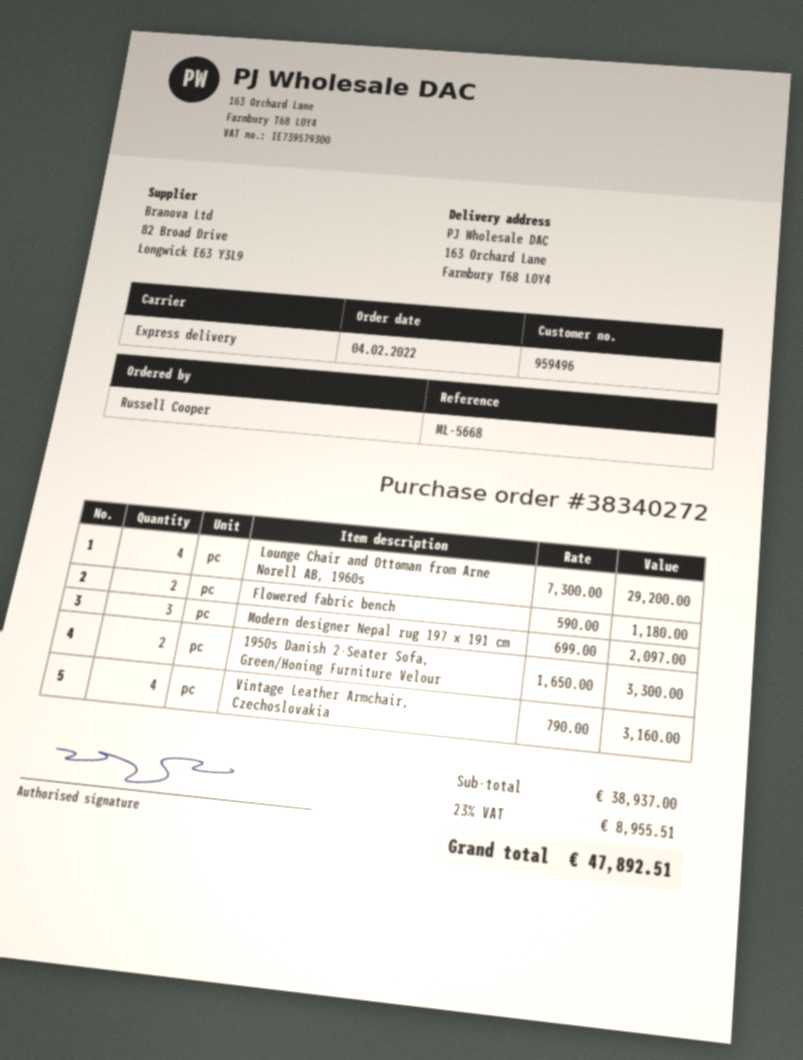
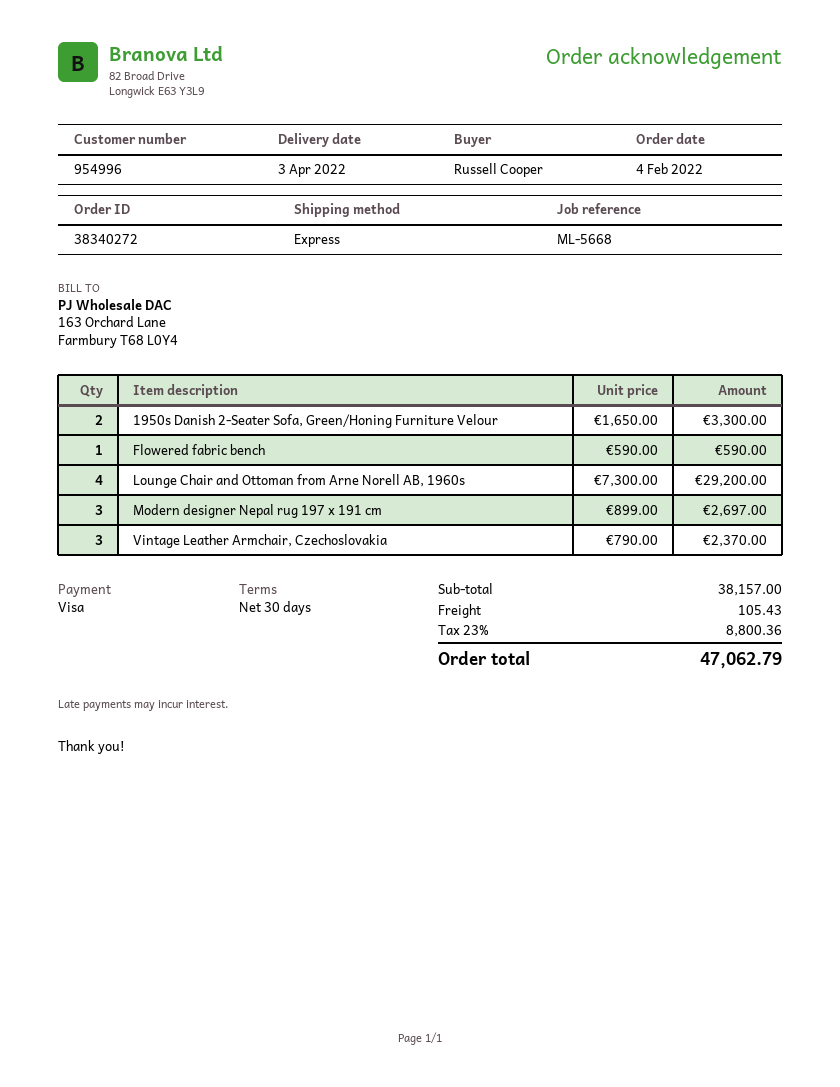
customer number: 959496 -> 954996
Flowered fabric bench: 2 x 590.00 = 1180.00 -> 1 x 590.00 = 590.00
Modern designer Nepal rug 197 x 191 cm: 3 x 699.00 = 2097.00 -> 3 x 899.00 = 2697.00
Vintage Leather Armchair, Czechoslovakia: 4 x 790.00 = 3160.00 -> 3 x 790.00 = 2370.00
subtotal: 38937.00 -> 38157.00
shipping: none -> 105.43
tax: 23% = 8955.51 -> 23% = 8800.36
total: 47892.51 -> 47062.79

